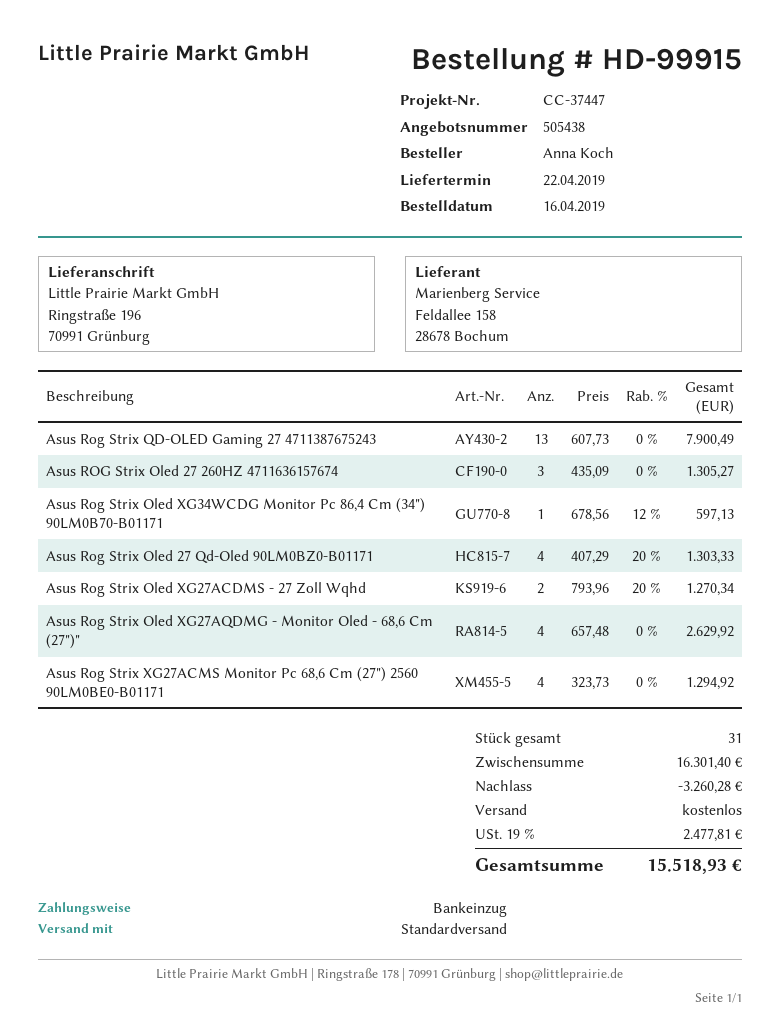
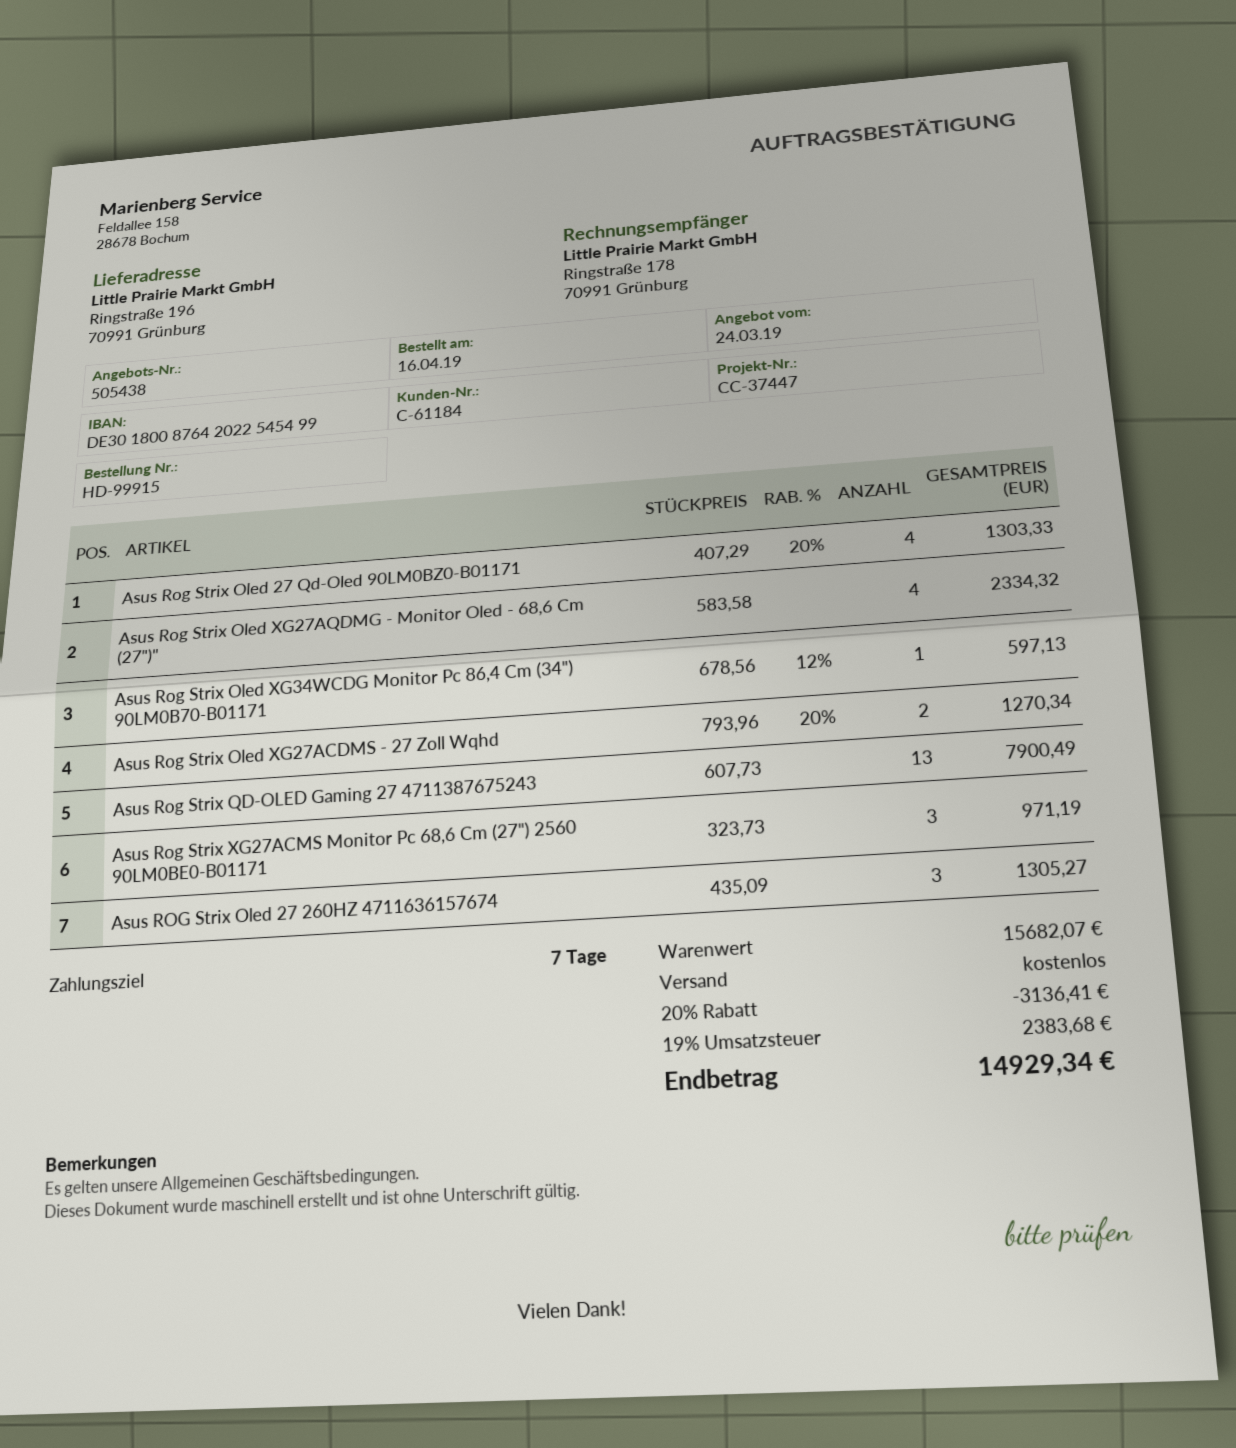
Asus Rog Strix Oled XG27AQDMG - Monitor Oled - 68,6 Cm (27")": 4 x 657.48 = 2629.92 -> 4 x 583.58 = 2334.32
Asus Rog Strix XG27ACMS Monitor Pc 68,6 Cm (27") 2560 90LM0BE0-B01171: 4 x 323.73 = 1294.92 -> 3 x 323.73 = 971.19
subtotal: 16301.40 -> 15682.07
discount: 3260.28 -> 3136.41
tax: 19% = 2477.81 -> 19% = 2383.68
total: 15518.93 -> 14929.34

